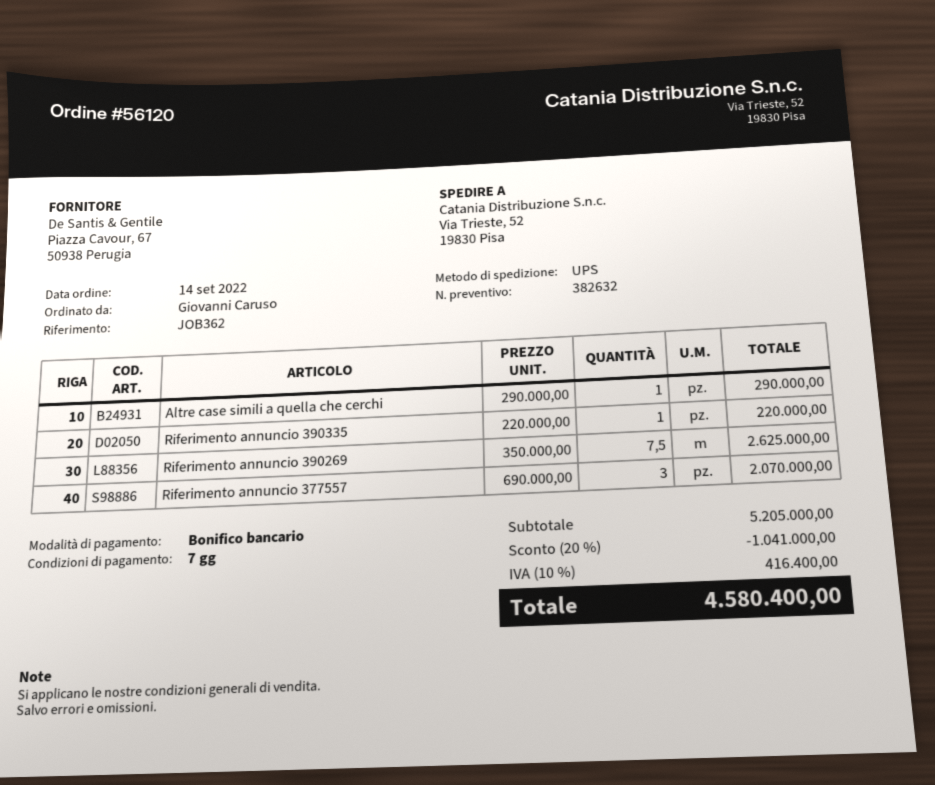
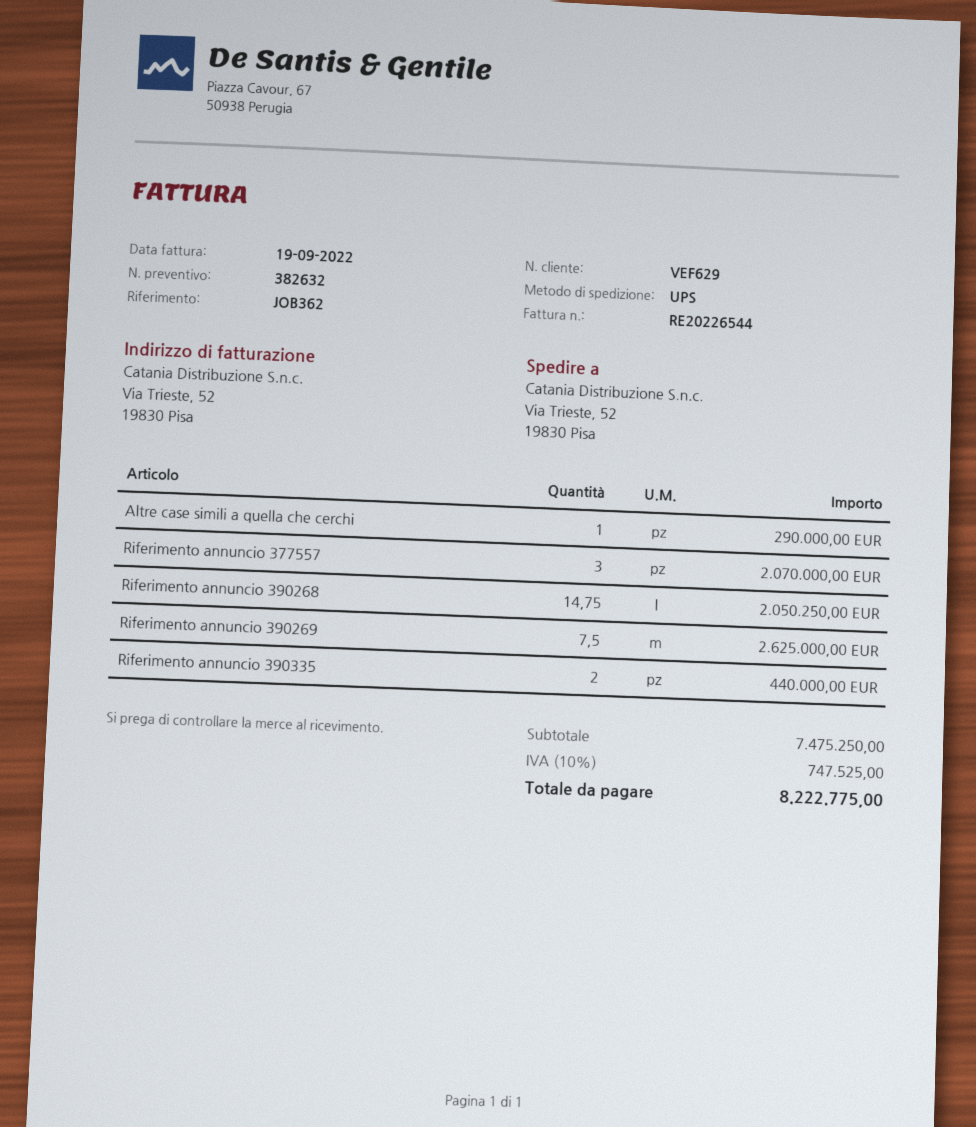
Riferimento annuncio 390335: 1 for 220000.00 -> 2 for 440000.00
Riferimento annuncio 390268: none -> 14.75 for 2050250.00
subtotal: 5205000.00 -> 7475250.00
discount: 20% = 1041000.00 -> none
tax: 10% = 416400.00 -> 10% = 747525.00
total: 4580400.00 -> 8222775.00

